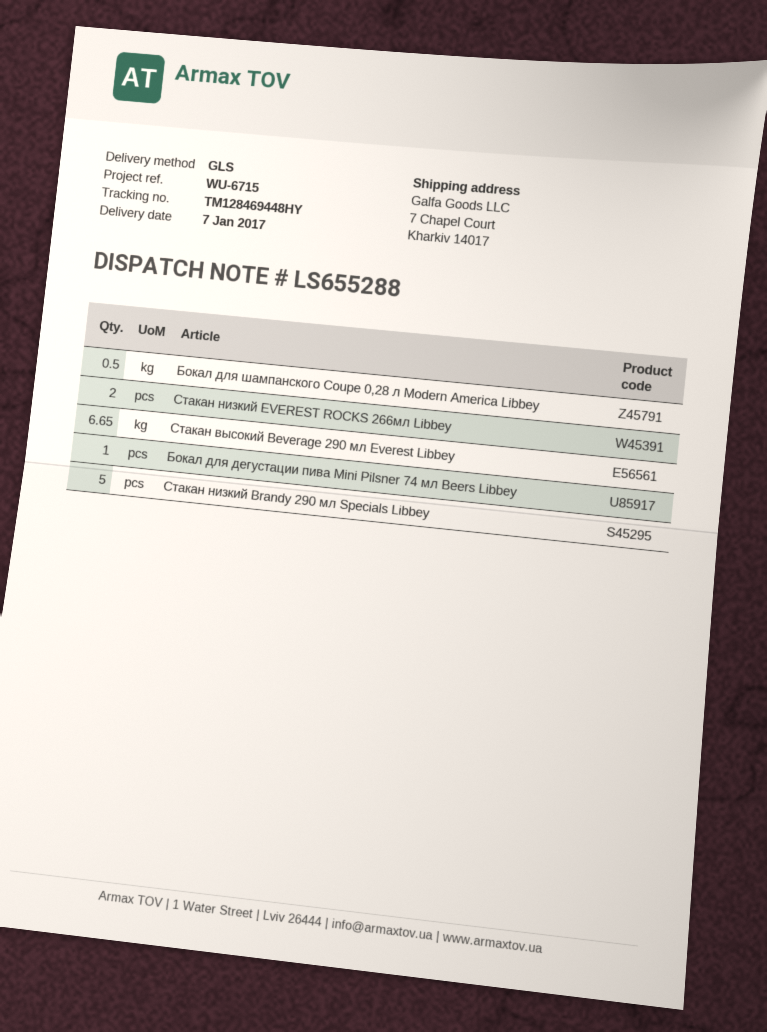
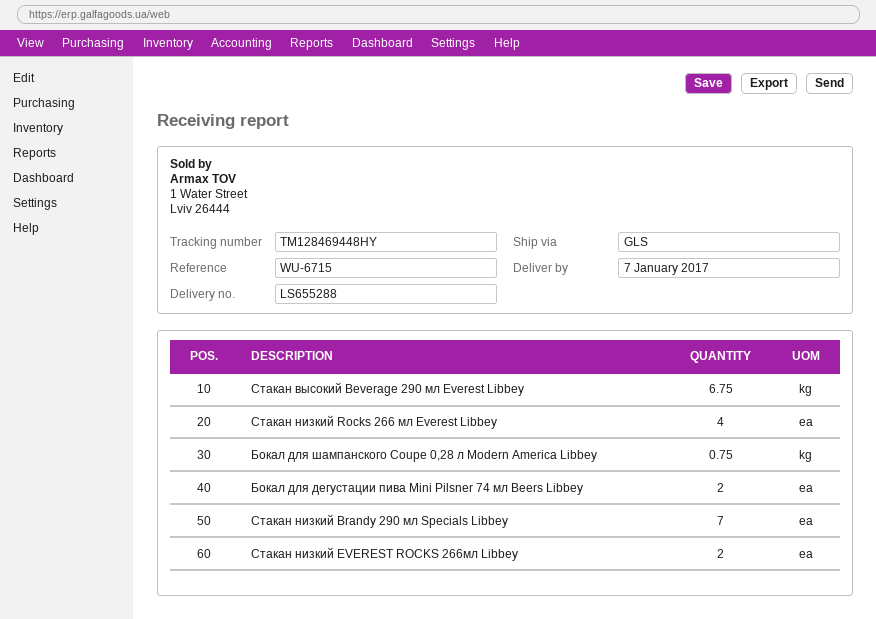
Бокал для шампанского Coupe 0,28 л Modern America Libbey: 0.5 -> 0.75
Стакан высокий Beverage 290 мл Everest Libbey: 6.65 -> 6.75
Бокал для дегустации пива Mini Pilsner 74 мл Beers Libbey: 1 -> 2
Стакан низкий Brandy 290 мл Specials Libbey: 5 -> 7
Стакан низкий Rocks 266 мл Everest Libbey: none -> 4

